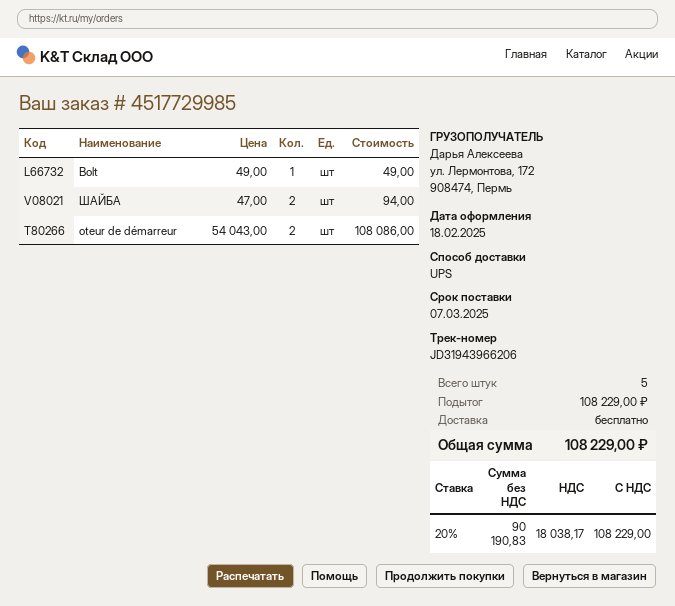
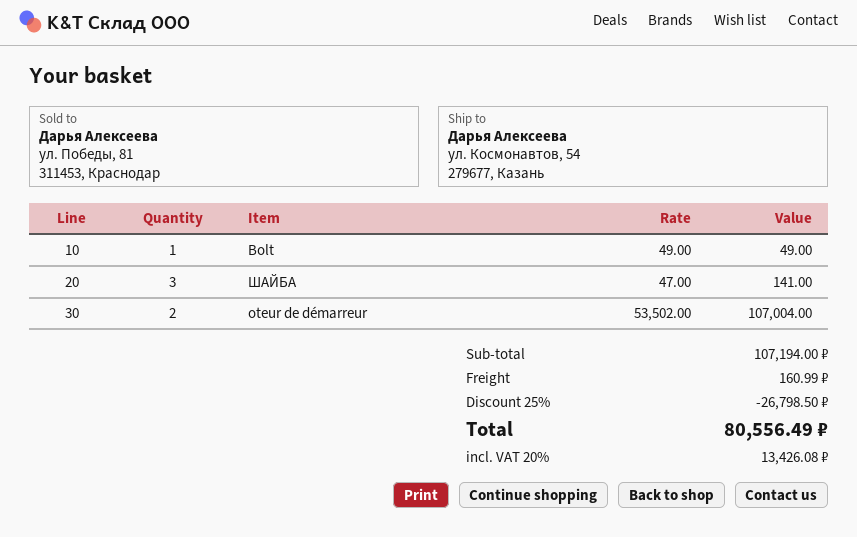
ship to: ул. Лермонтова, 172, 908474, Пермь -> ул. Космонавтов, 54, 279677, Казань
ШАЙБА: 2 x 47.00 = 94.00 -> 3 x 47.00 = 141.00
oteur de démarreur: 2 x 54043.00 = 108086.00 -> 2 x 53502.00 = 107004.00
subtotal: 108229.00 -> 107194.00
discount: none -> 25% = 26798.50
shipping: 0.00 -> 160.99
tax: 20% = 18038.17 -> 20% = 13426.08
total: 108229.00 -> 80556.49

